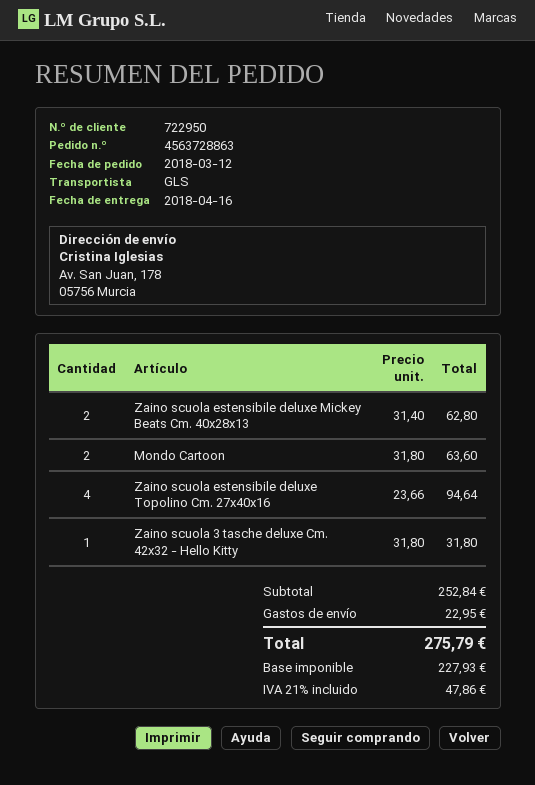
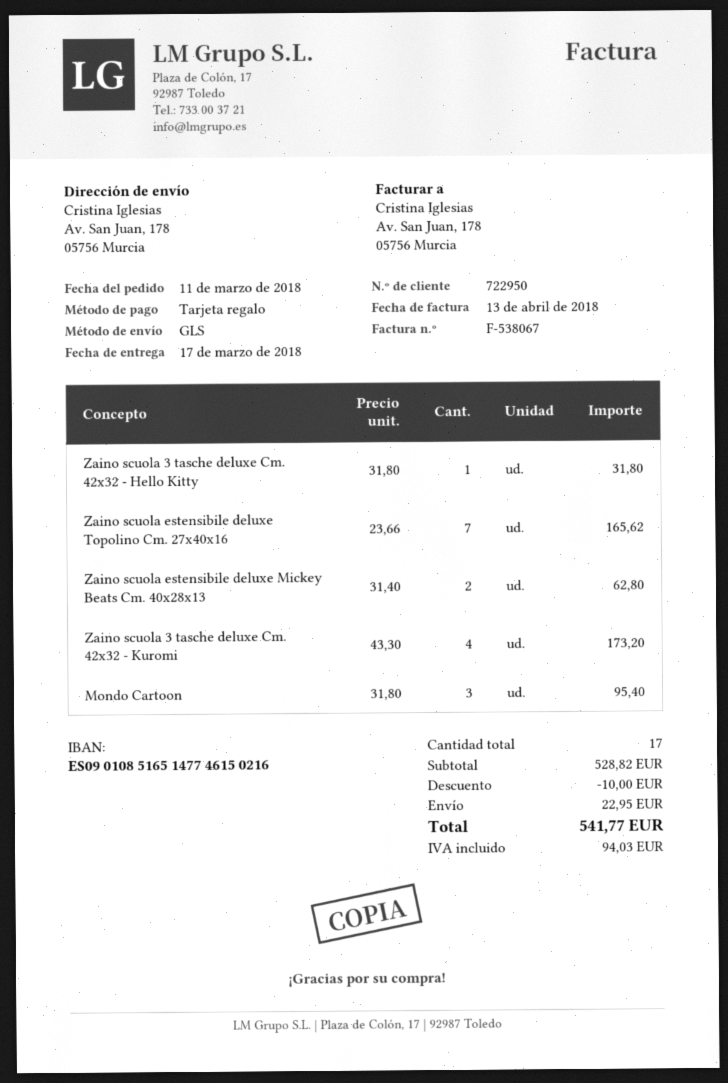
order date: 2018-03-12 -> 2018-03-11
delivery date: 2018-04-16 -> 2018-03-17
Mondo Cartoon: 2 x 31.80 = 63.60 -> 3 x 31.80 = 95.40
Zaino scuola estensibile deluxe Topolino Cm. 27x40x16: 4 x 23.66 = 94.64 -> 7 x 23.66 = 165.62
Zaino scuola 3 tasche deluxe Cm. 42x32 - Kuromi: none -> 4 x 43.30 = 173.20
subtotal: 252.84 -> 528.82
discount: none -> 10.00
tax: 47.86 -> 94.03
total: 275.79 -> 541.77

